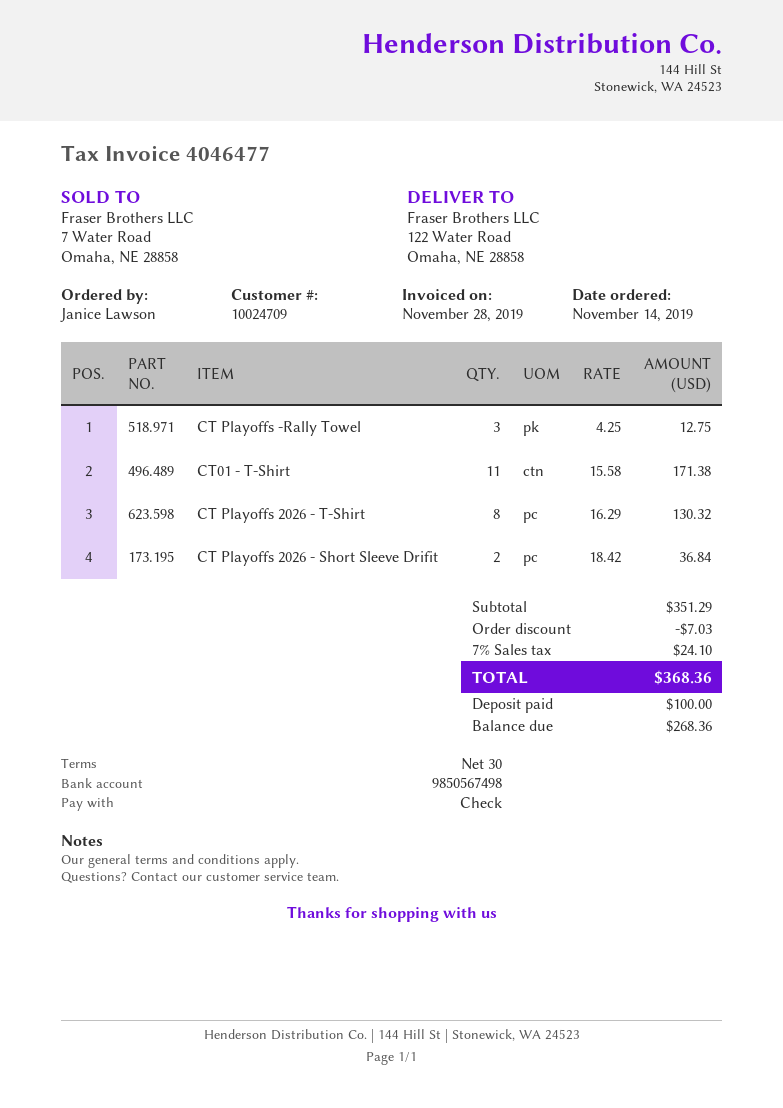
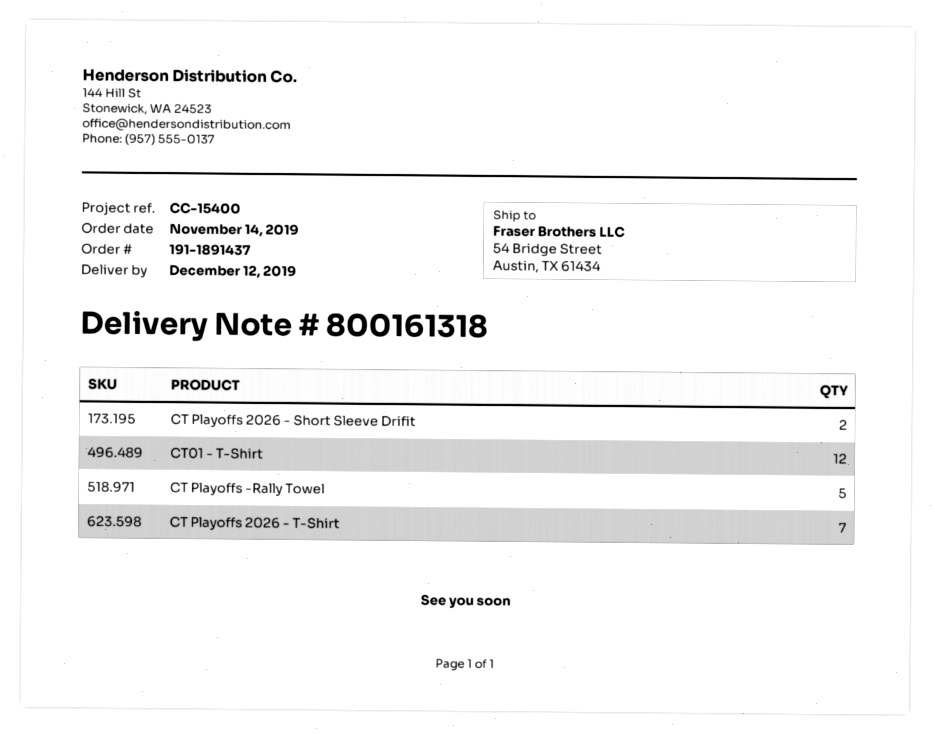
ship to: 122 Water Road, Omaha, NE 28858 -> 54 Bridge Street, Austin, TX 61434
CT Playoffs -Rally Towel: 3 -> 5
CT01 - T-Shirt: 11 -> 12
CT Playoffs 2026 - T-Shirt: 8 -> 7

